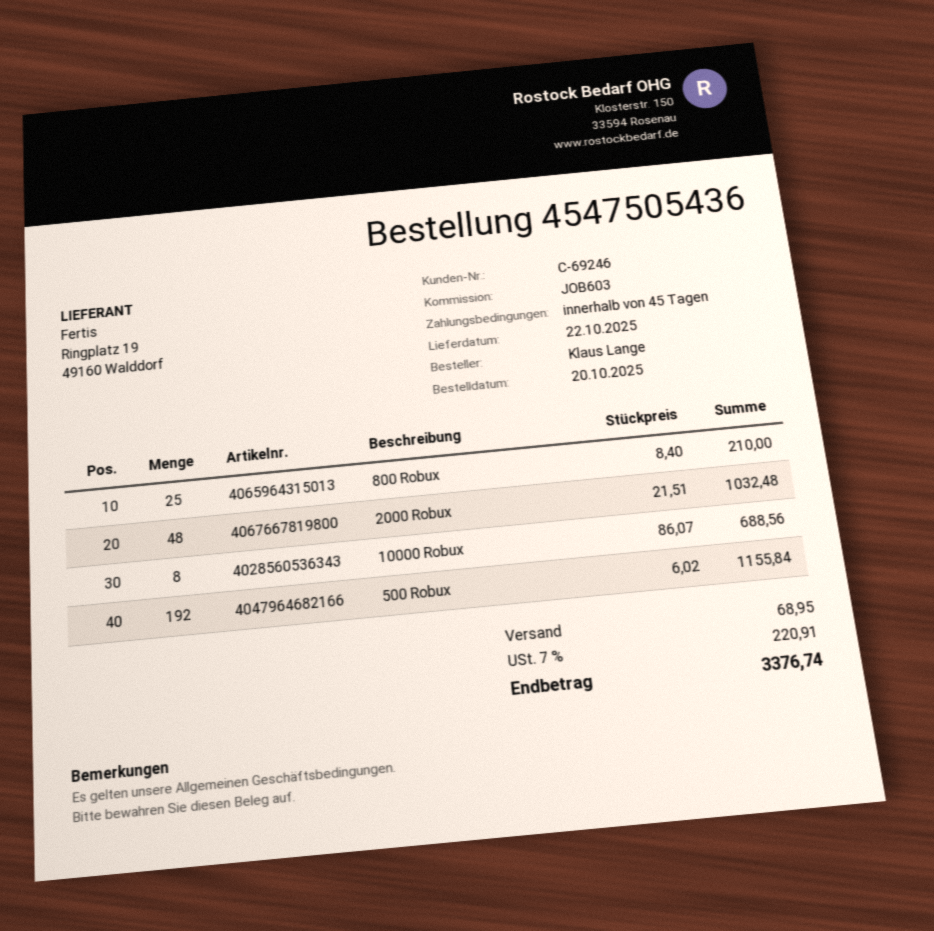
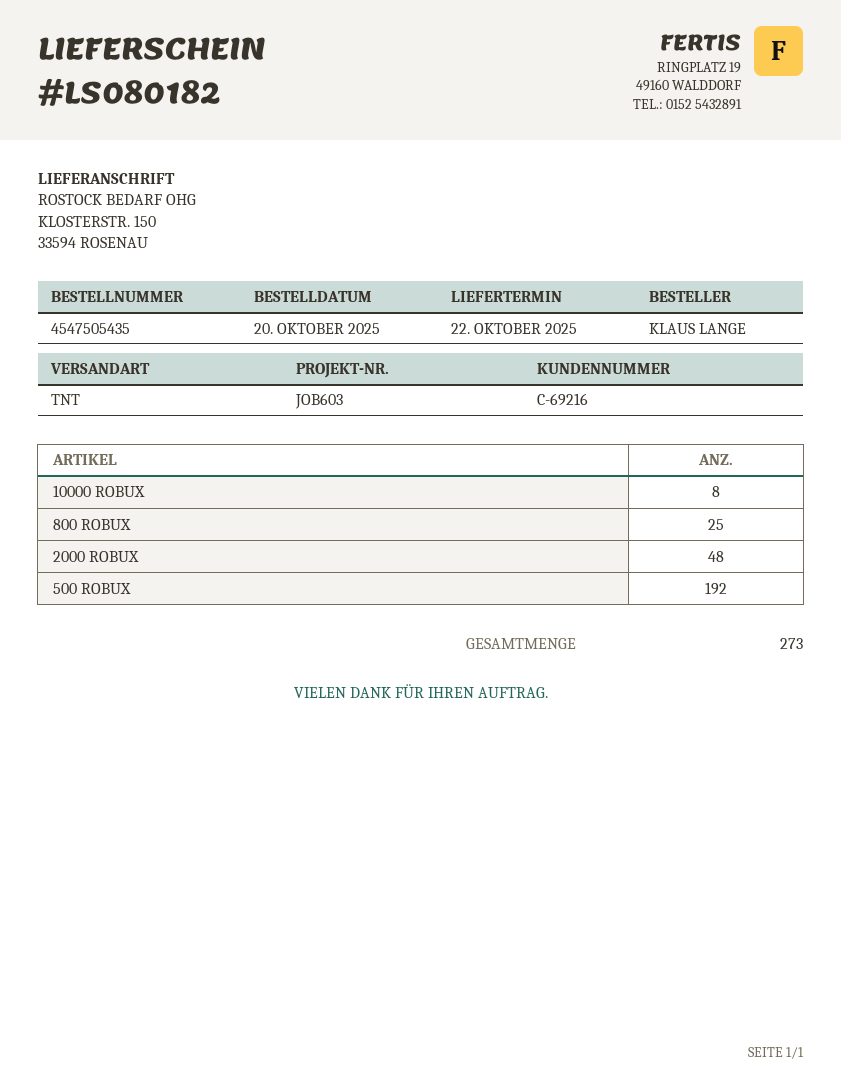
order number: 4547505436 -> 4547505435
customer number: C-69246 -> C-69216

